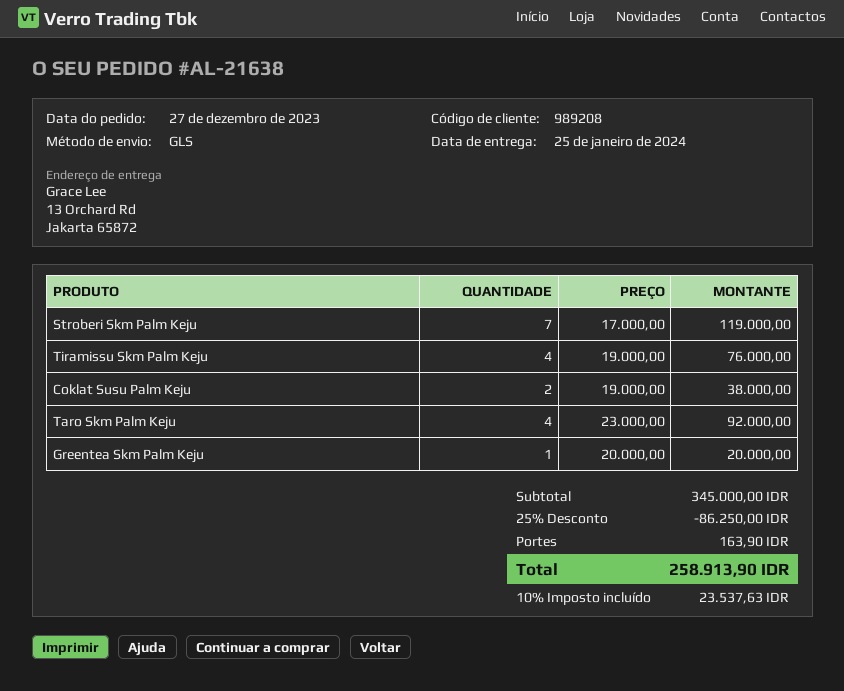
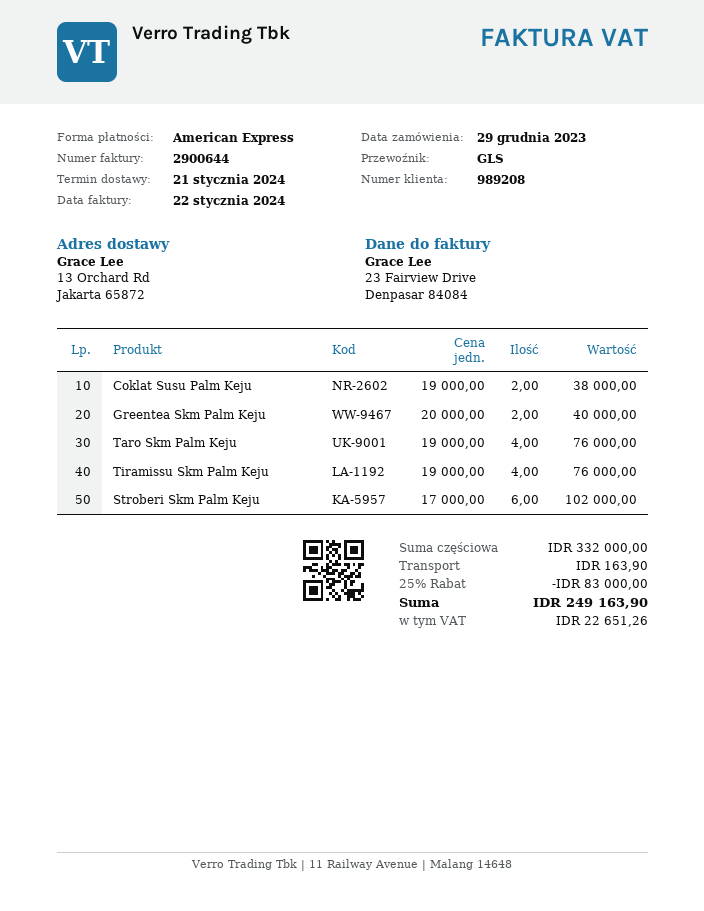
order date: 2023-12-27 -> 2023-12-29
delivery date: 2024-01-25 -> 2024-01-21
Stroberi Skm Palm Keju: 7 x 17000.00 = 119000.00 -> 6 x 17000.00 = 102000.00
Taro Skm Palm Keju: 4 x 23000.00 = 92000.00 -> 4 x 19000.00 = 76000.00
Greentea Skm Palm Keju: 1 x 20000.00 = 20000.00 -> 2 x 20000.00 = 40000.00
subtotal: 345000.00 -> 332000.00
discount: 25% = 86250.00 -> 25% = 83000.00
tax: 23537.63 -> 22651.26
total: 258913.90 -> 249163.90

